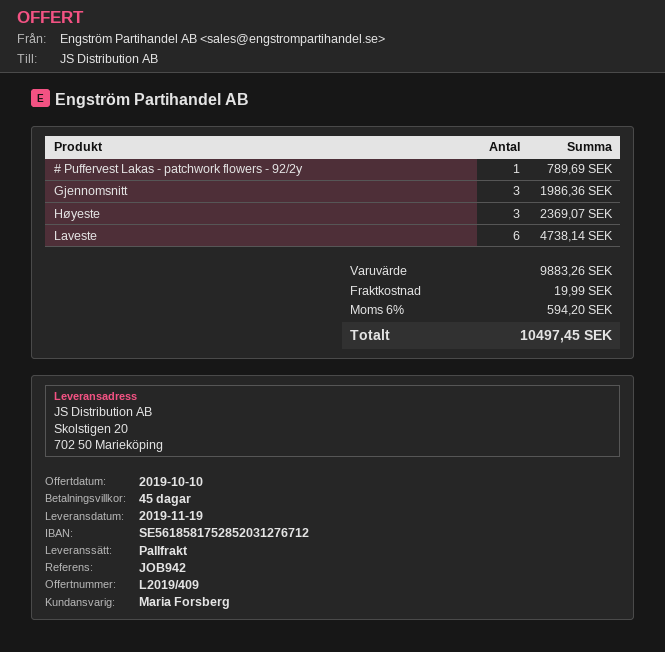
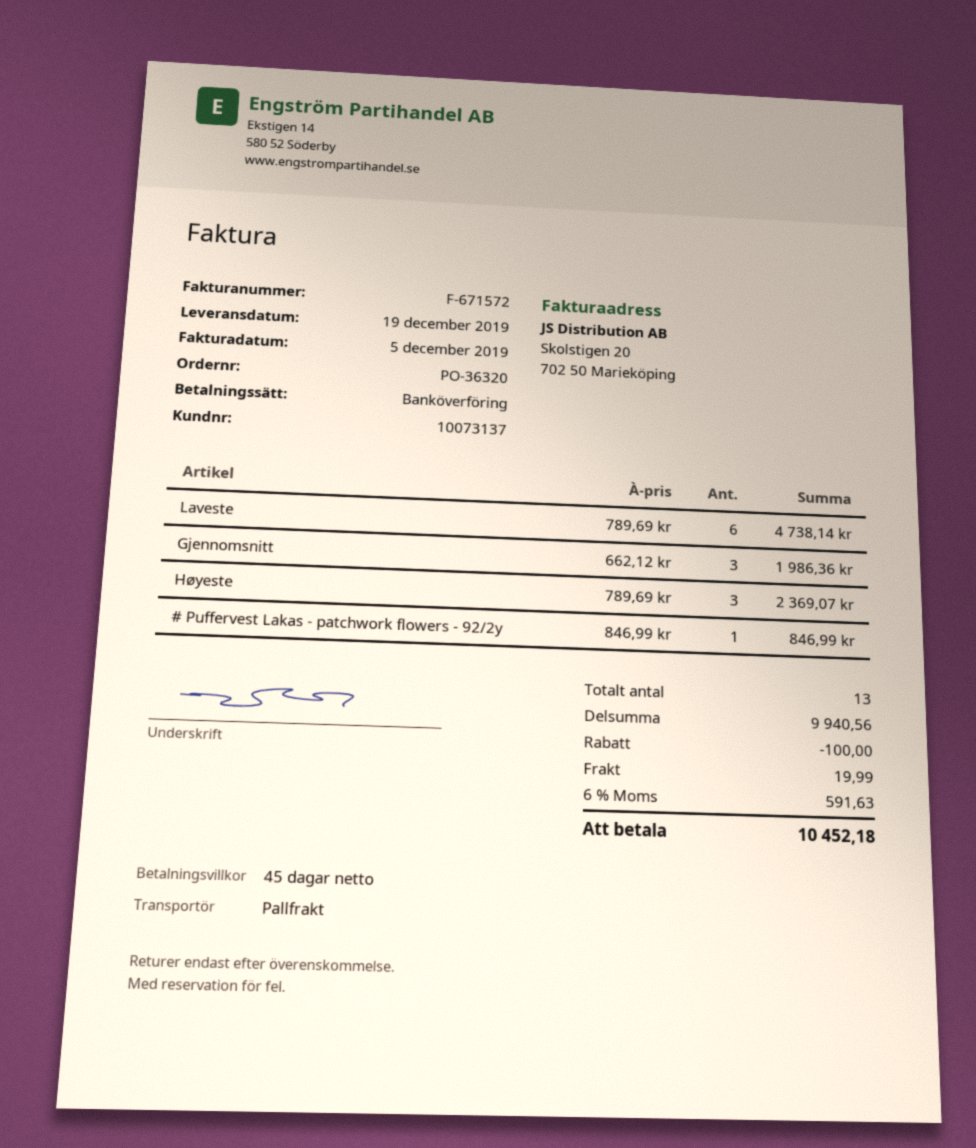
delivery date: 2019-11-19 -> 2019-12-19
# Puffervest Lakas - patchwork flowers - 92/2y: 1 for 789.69 -> 1 for 846.99
subtotal: 9883.26 -> 9940.56
discount: none -> 100.00
tax: 6% = 594.20 -> 6% = 591.63
total: 10497.45 -> 10452.18

